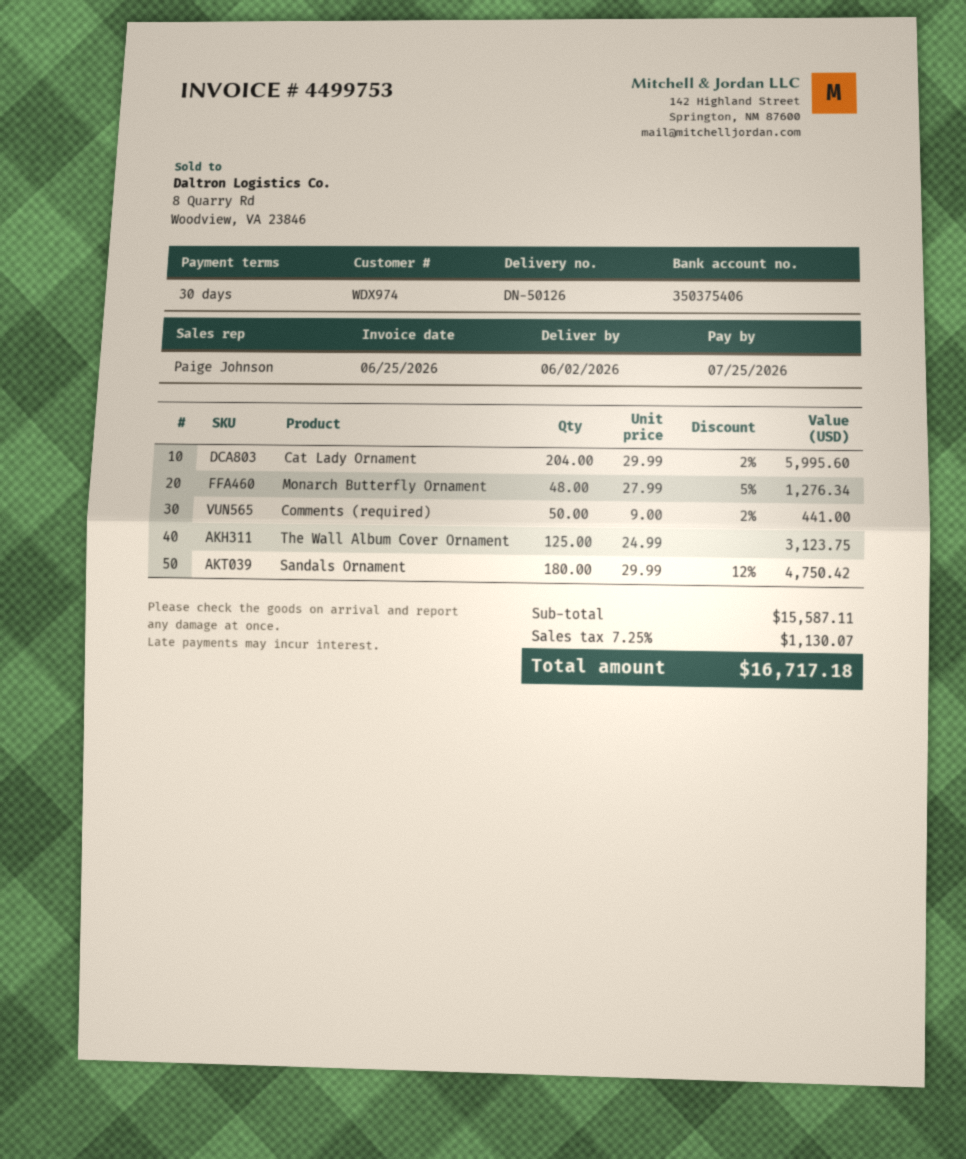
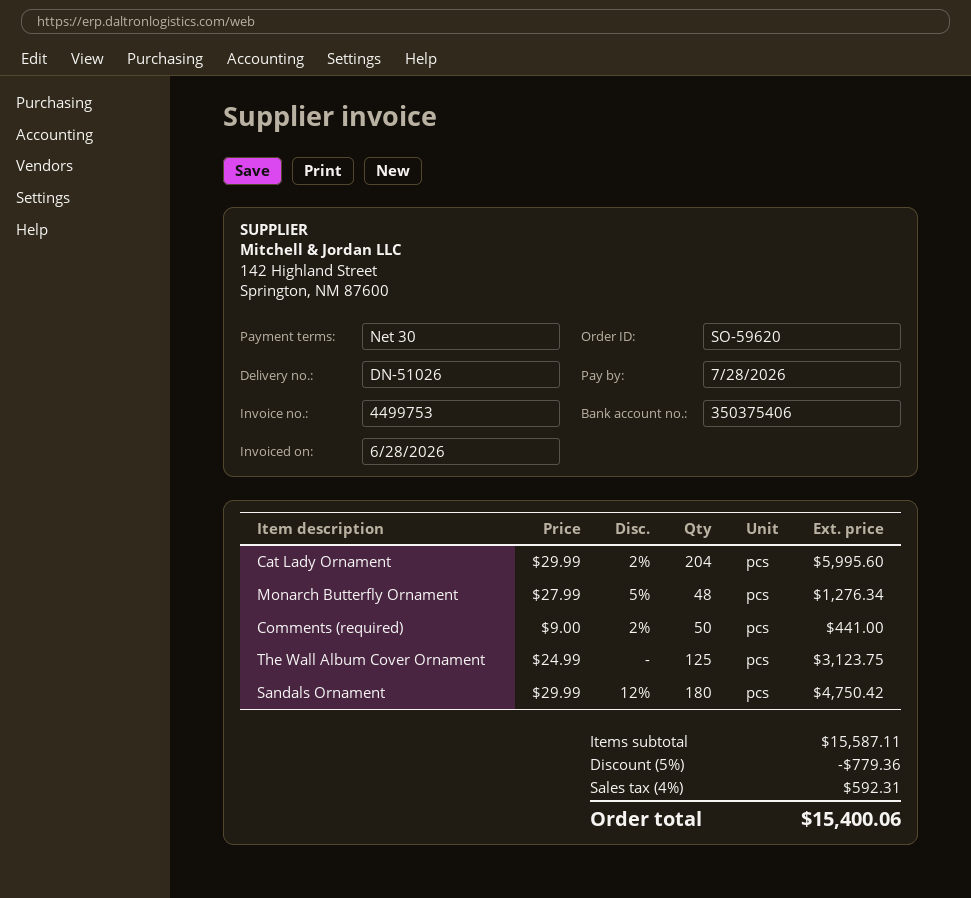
delivery note number: DN-50126 -> DN-51026
invoice date: 2026-06-25 -> 2026-06-28
due date: 2026-07-25 -> 2026-07-28
discount: none -> 5% = 779.36
tax: 7.25% = 1130.07 -> 4% = 592.31
total: 16717.18 -> 15400.06

